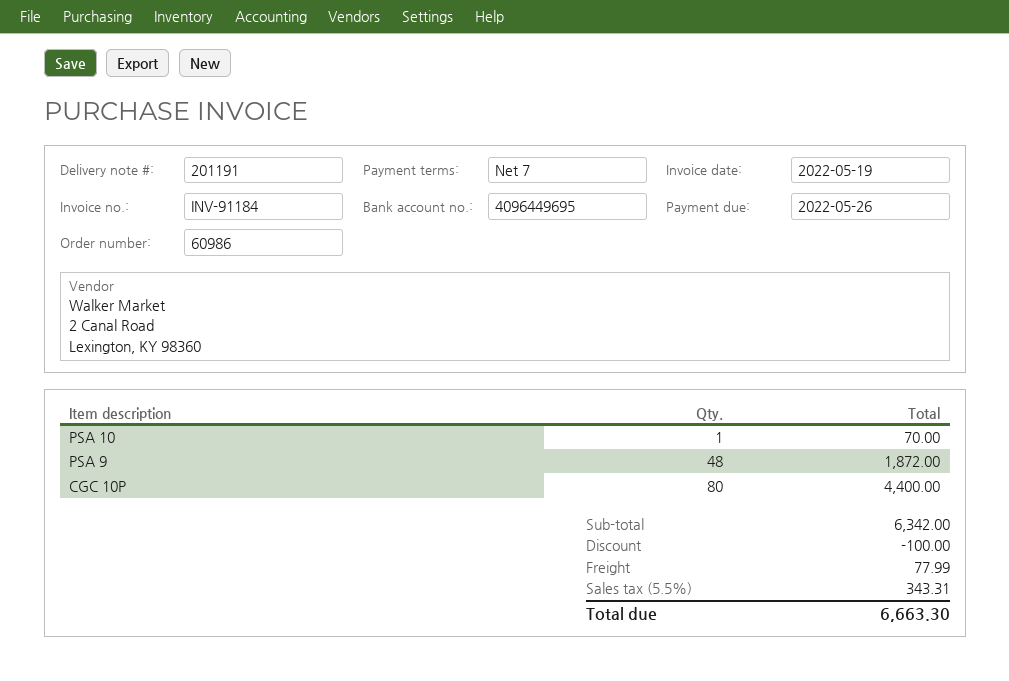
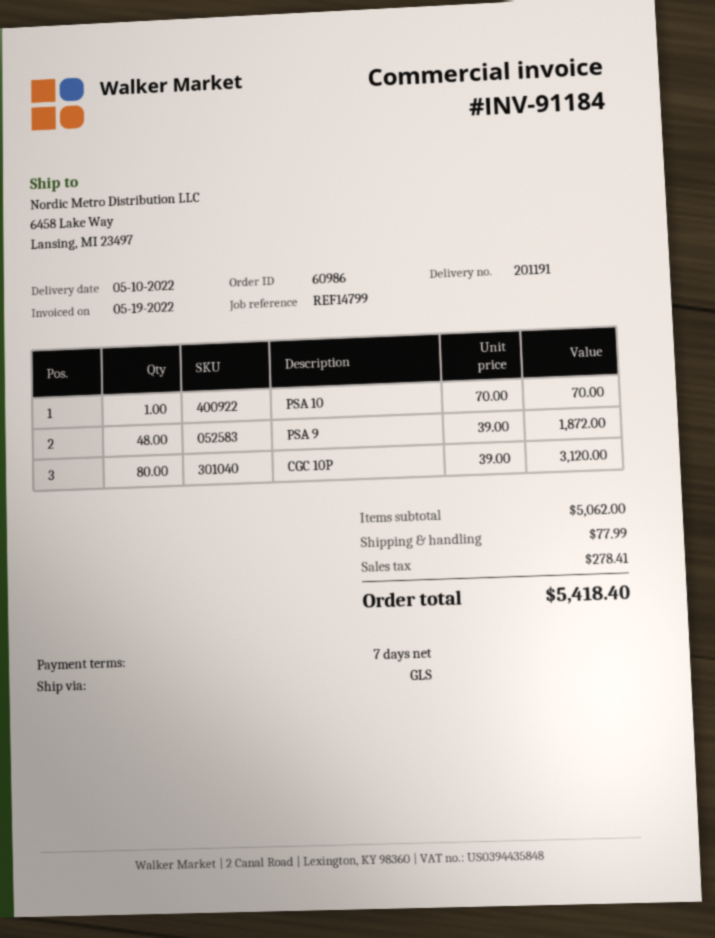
CGC 10P: 80 for 4400.00 -> 80 for 3120.00
subtotal: 6342.00 -> 5062.00
discount: 100.00 -> none
tax: 343.31 -> 278.41
total: 6663.30 -> 5418.40

